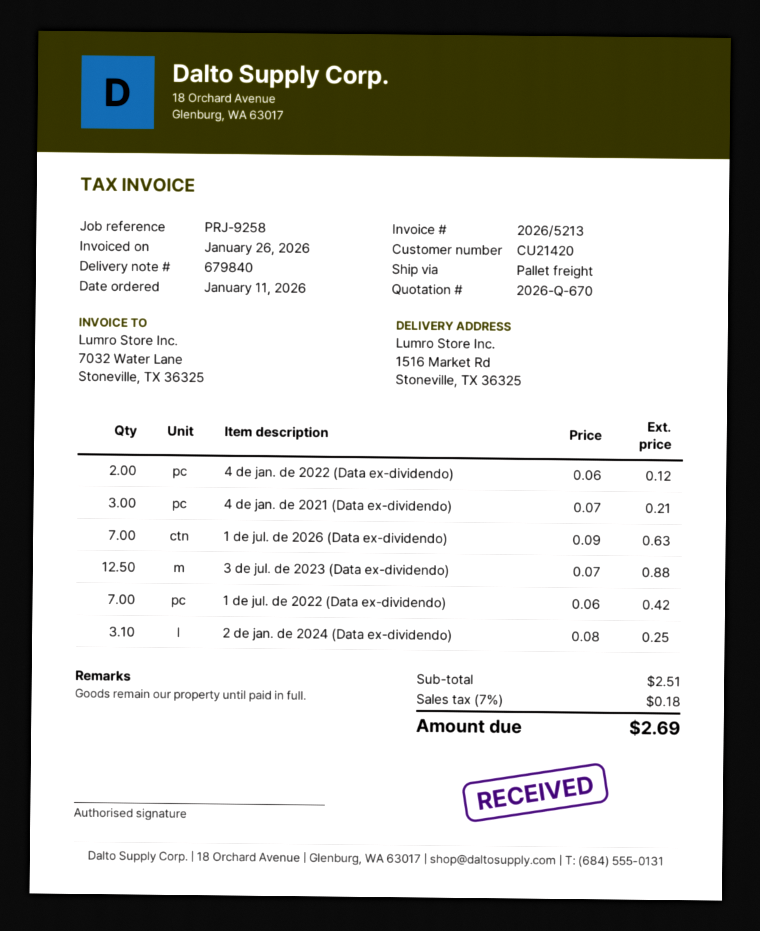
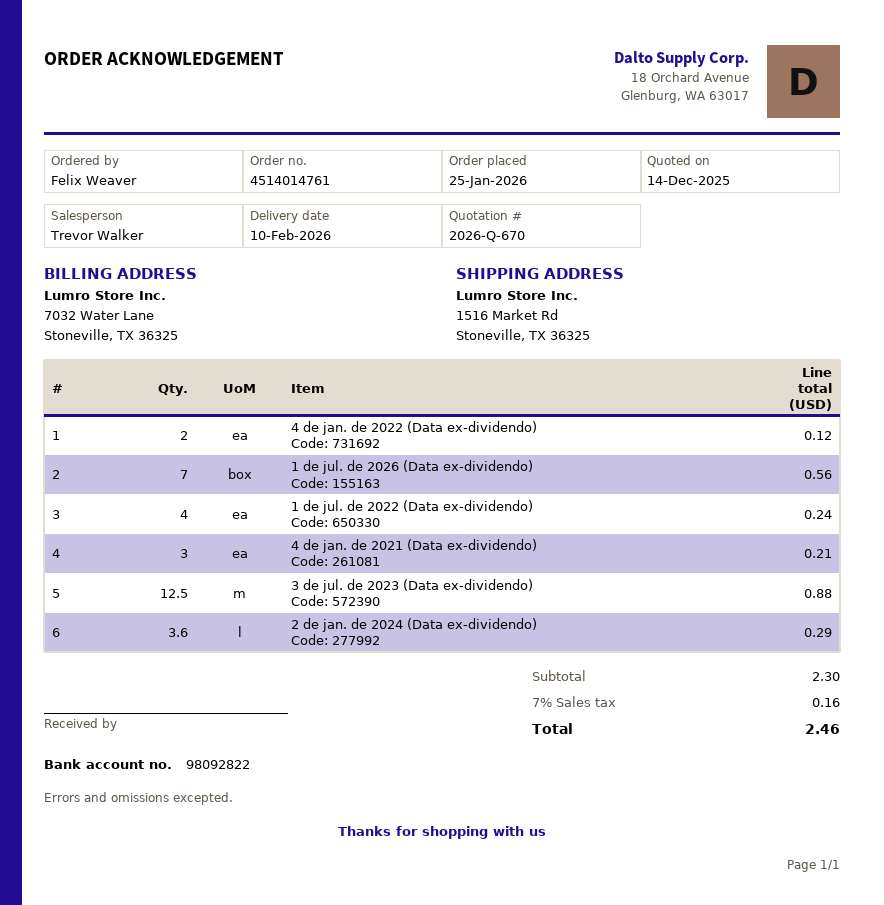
order date: 2026-01-11 -> 2026-01-25
1 de jul. de 2026 (Data ex-dividendo): 7 for 0.63 -> 7 for 0.56
1 de jul. de 2022 (Data ex-dividendo): 7 for 0.42 -> 4 for 0.24
2 de jan. de 2024 (Data ex-dividendo): 3.1 for 0.25 -> 3.6 for 0.29
subtotal: 2.51 -> 2.30
tax: 7% = 0.18 -> 7% = 0.16
total: 2.69 -> 2.46

